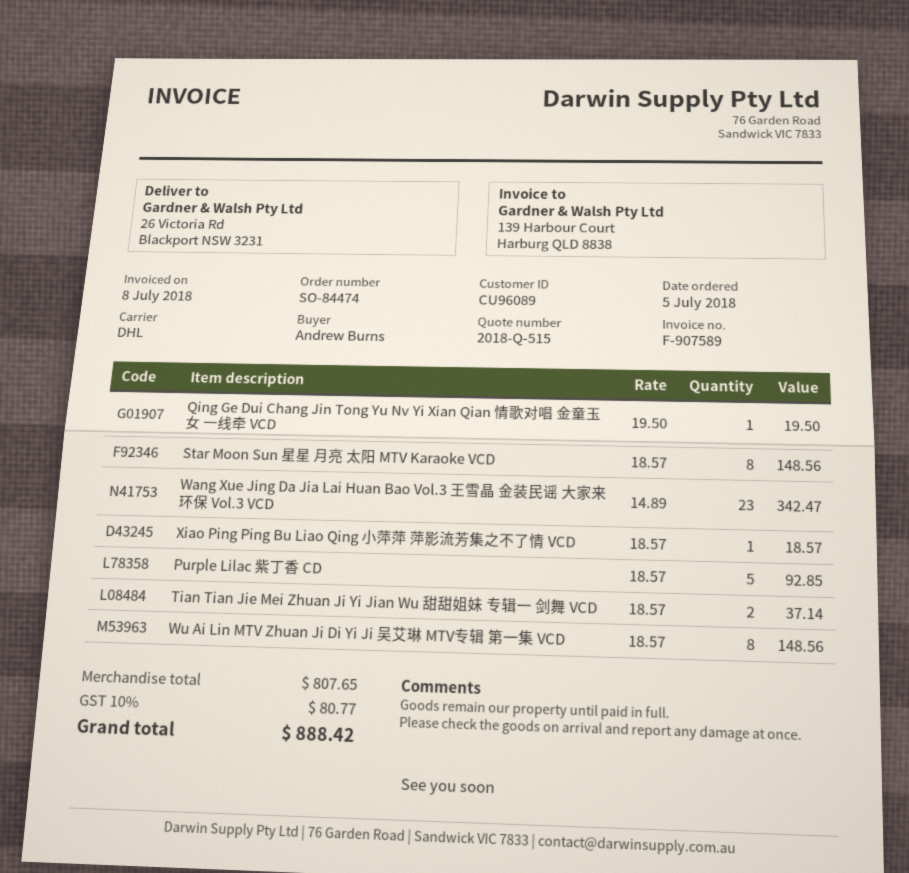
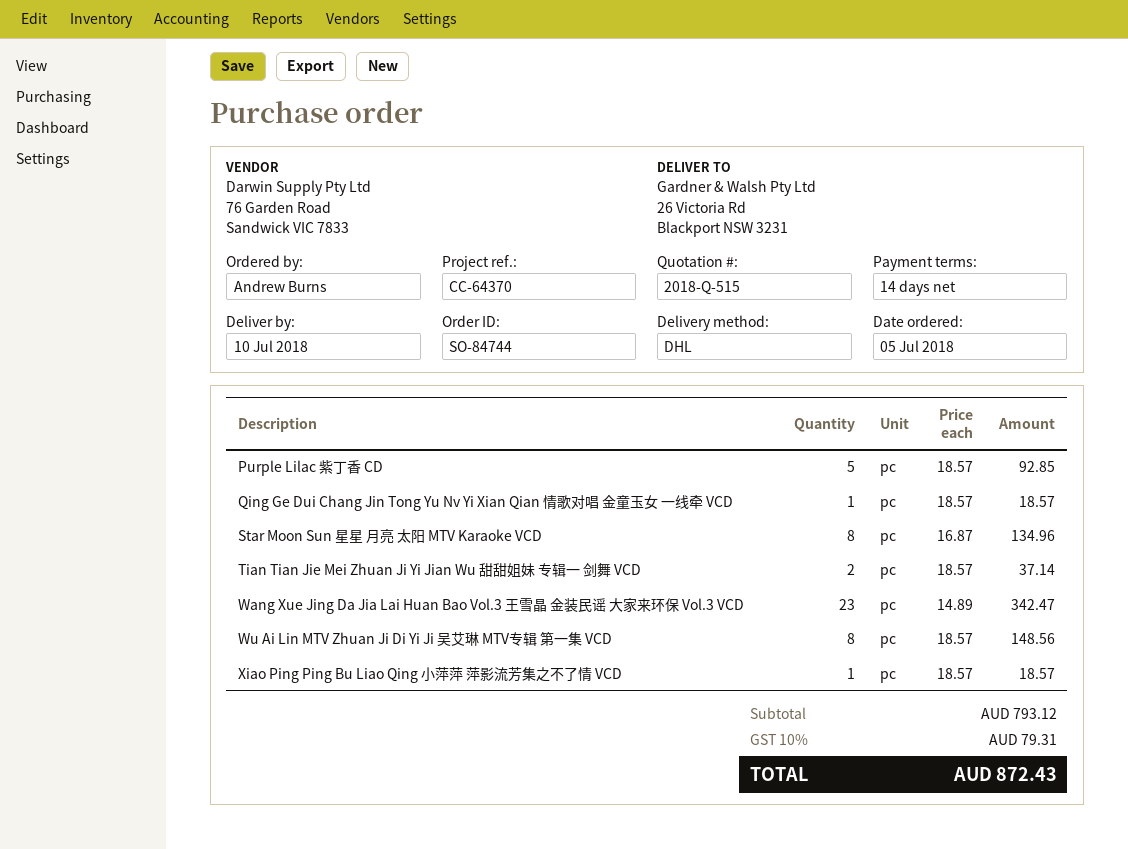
order number: SO-84474 -> SO-84744
Qing Ge Dui Chang Jin Tong Yu Nv Yi Xian Qian 情歌对唱 金童玉女 一线牵 VCD: 1 x 19.50 = 19.50 -> 1 x 18.57 = 18.57
Star Moon Sun 星星 月亮 太阳 MTV Karaoke VCD: 8 x 18.57 = 148.56 -> 8 x 16.87 = 134.96
subtotal: 807.65 -> 793.12
tax: 10% = 80.77 -> 10% = 79.31
total: 888.42 -> 872.43

